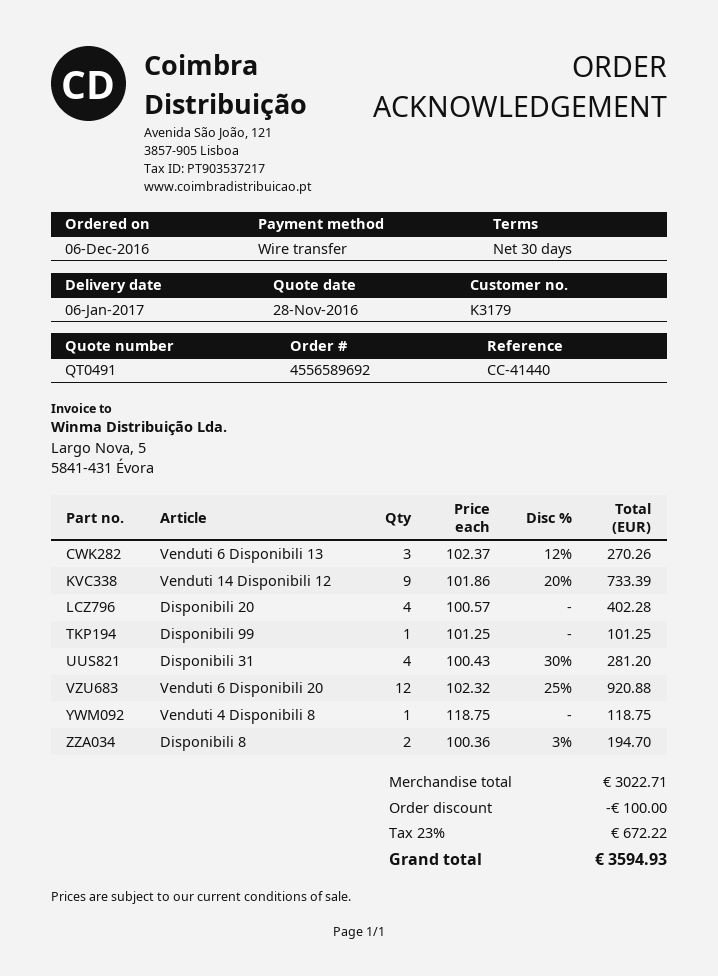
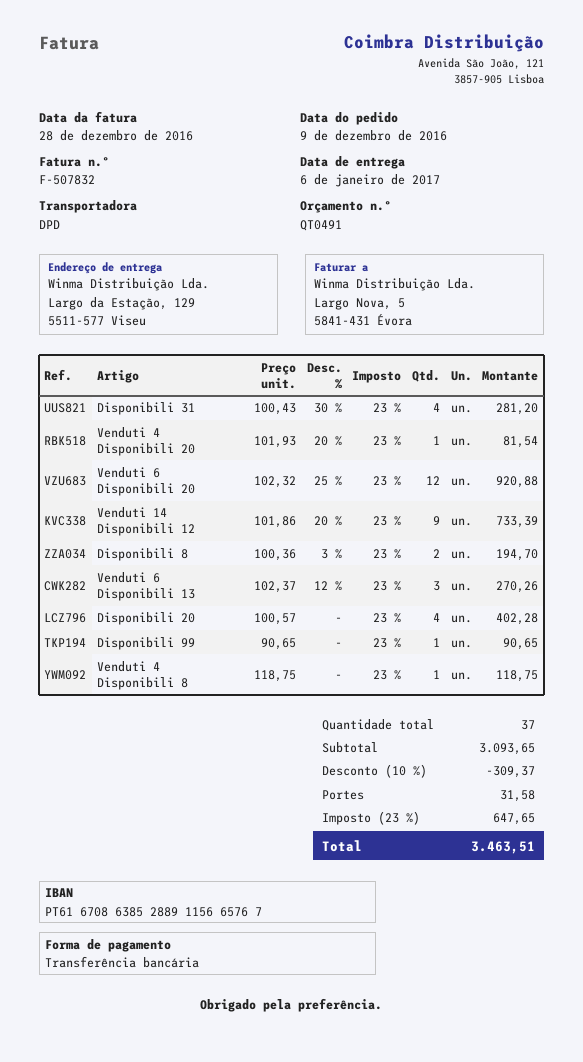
order date: 2016-12-06 -> 2016-12-09
Disponibili 99: 1 x 101.25 = 101.25 -> 1 x 90.65 = 90.65
Venduti 4 Disponibili 20: none -> 1 x 101.93 - 20% = 81.54
subtotal: 3022.71 -> 3093.65
discount: 100.00 -> 309.37
shipping: none -> 31.58
tax: 23% = 672.22 -> 23% = 647.65
total: 3594.93 -> 3463.51

